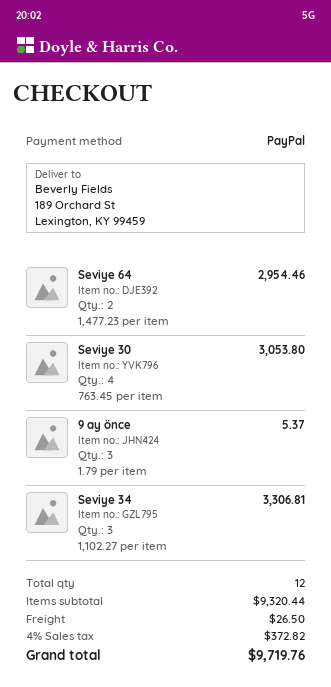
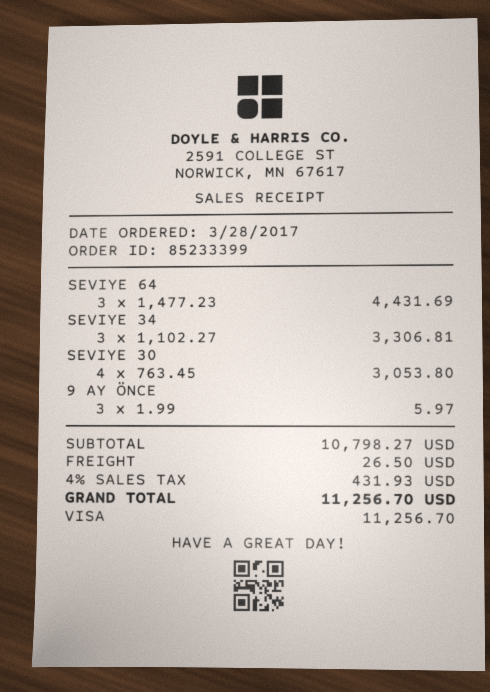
payment method: PayPal -> Visa
Seviye 64: 2 x 1477.23 = 2954.46 -> 3 x 1477.23 = 4431.69
9 ay önce: 3 x 1.79 = 5.37 -> 3 x 1.99 = 5.97
subtotal: 9320.44 -> 10798.27
tax: 4% = 372.82 -> 4% = 431.93
total: 9719.76 -> 11256.70

